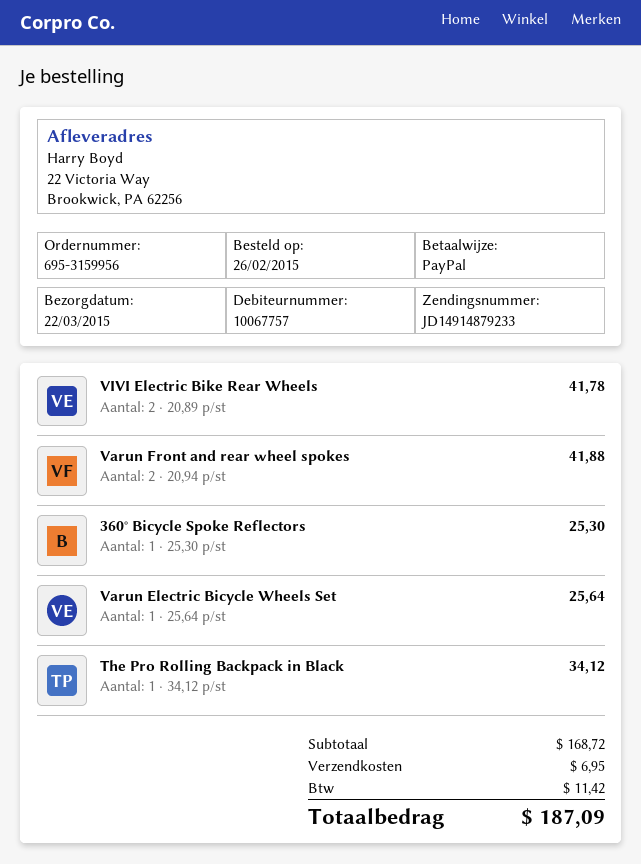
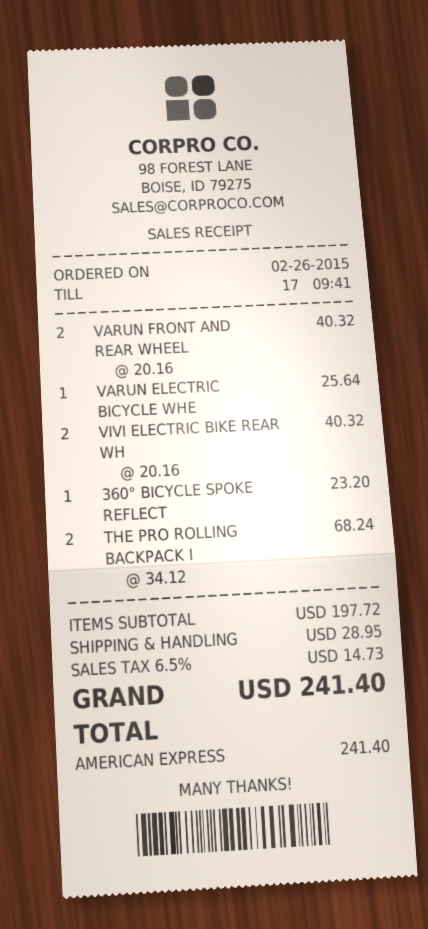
payment method: PayPal -> American Express
VIVI Electric Bike Rear Wheels: 2 x 20.89 = 41.78 -> 2 x 20.16 = 40.32
Varun Front and rear wheel spokes: 2 x 20.94 = 41.88 -> 2 x 20.16 = 40.32
360° Bicycle Spoke Reflectors: 1 x 25.30 = 25.30 -> 1 x 23.20 = 23.20
The Pro Rolling Backpack in Black: 1 x 34.12 = 34.12 -> 2 x 34.12 = 68.24
subtotal: 168.72 -> 197.72
shipping: 6.95 -> 28.95
tax: 11.42 -> 14.73
total: 187.09 -> 241.40

